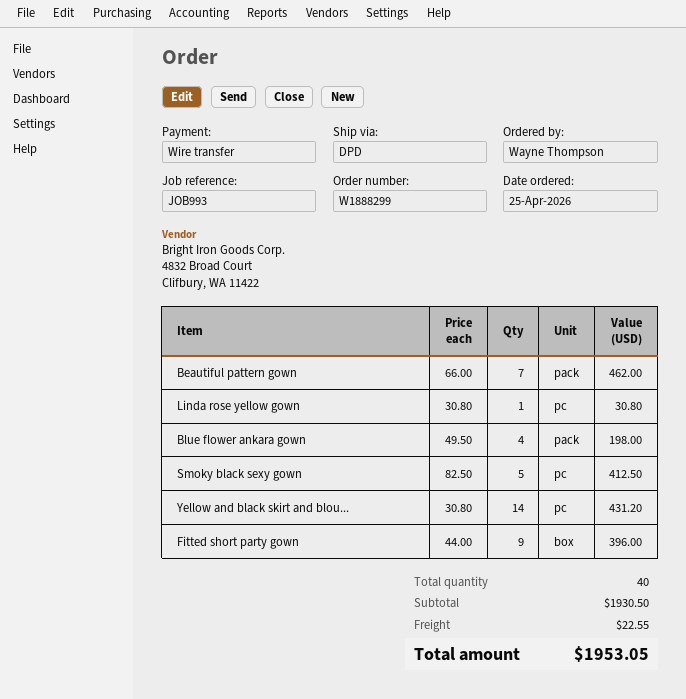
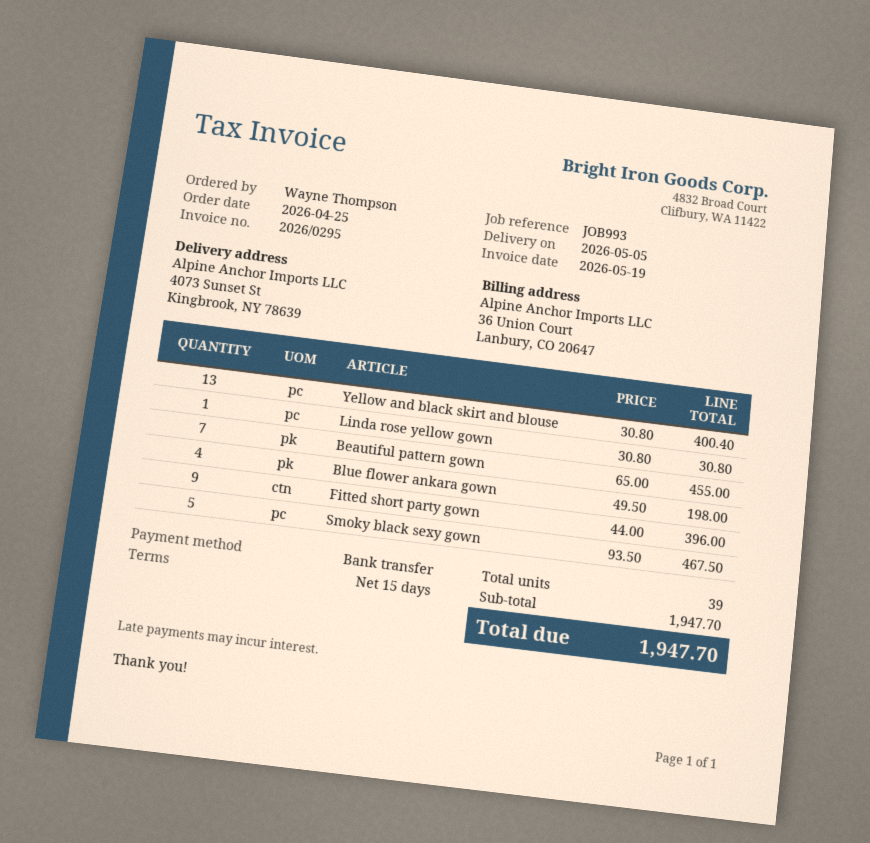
Beautiful pattern gown: 7 x 66.00 = 462.00 -> 7 x 65.00 = 455.00
Smoky black sexy gown: 5 x 82.50 = 412.50 -> 5 x 93.50 = 467.50
Yellow and black skirt and blou...: 14 x 30.80 = 431.20 -> 13 x 30.80 = 400.40
total quantity: 40 -> 39
subtotal: 1930.50 -> 1947.70
shipping: 22.55 -> none
total: 1953.05 -> 1947.70

